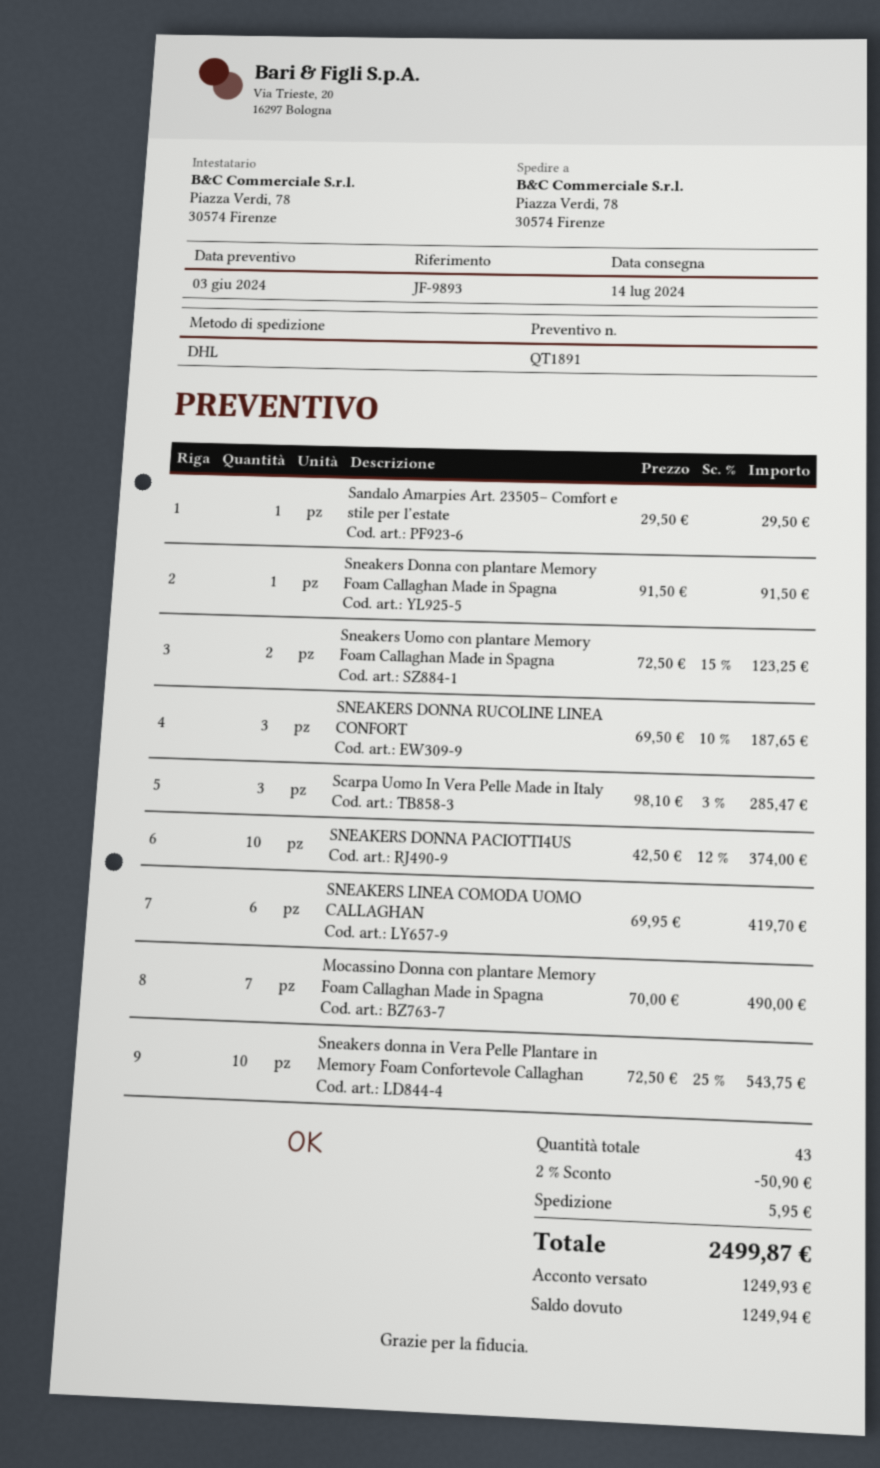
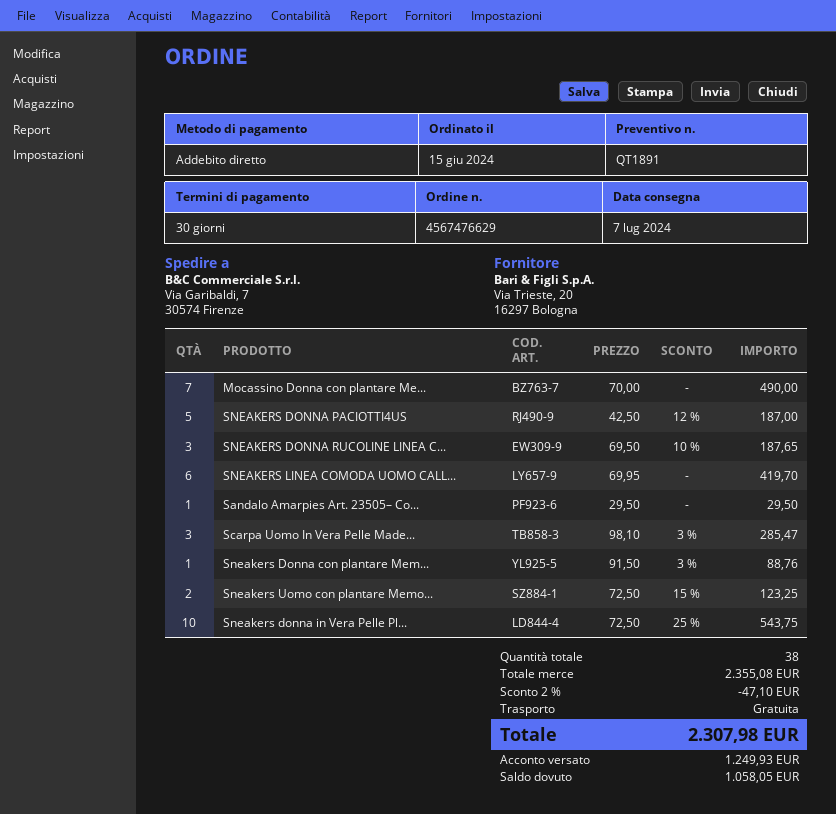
delivery date: 2024-07-14 -> 2024-07-07
ship to: Piazza Verdi, 78, 30574 Firenze -> Via Garibaldi, 7, 30574 Firenze
Sneakers Donna con plantare Memory Foam Callaghan Made in Spagna: 1 x 91.50 = 91.50 -> 1 x 91.50 - 3% = 88.76
SNEAKERS DONNA PACIOTTI4US: 10 x 42.50 - 12% = 374.00 -> 5 x 42.50 - 12% = 187.00
total quantity: 43 -> 38
discount: 2% = 50.90 -> 2% = 47.10
shipping: 5.95 -> 0.00
total: 2499.87 -> 2307.98
balance: 1249.94 -> 1058.05

